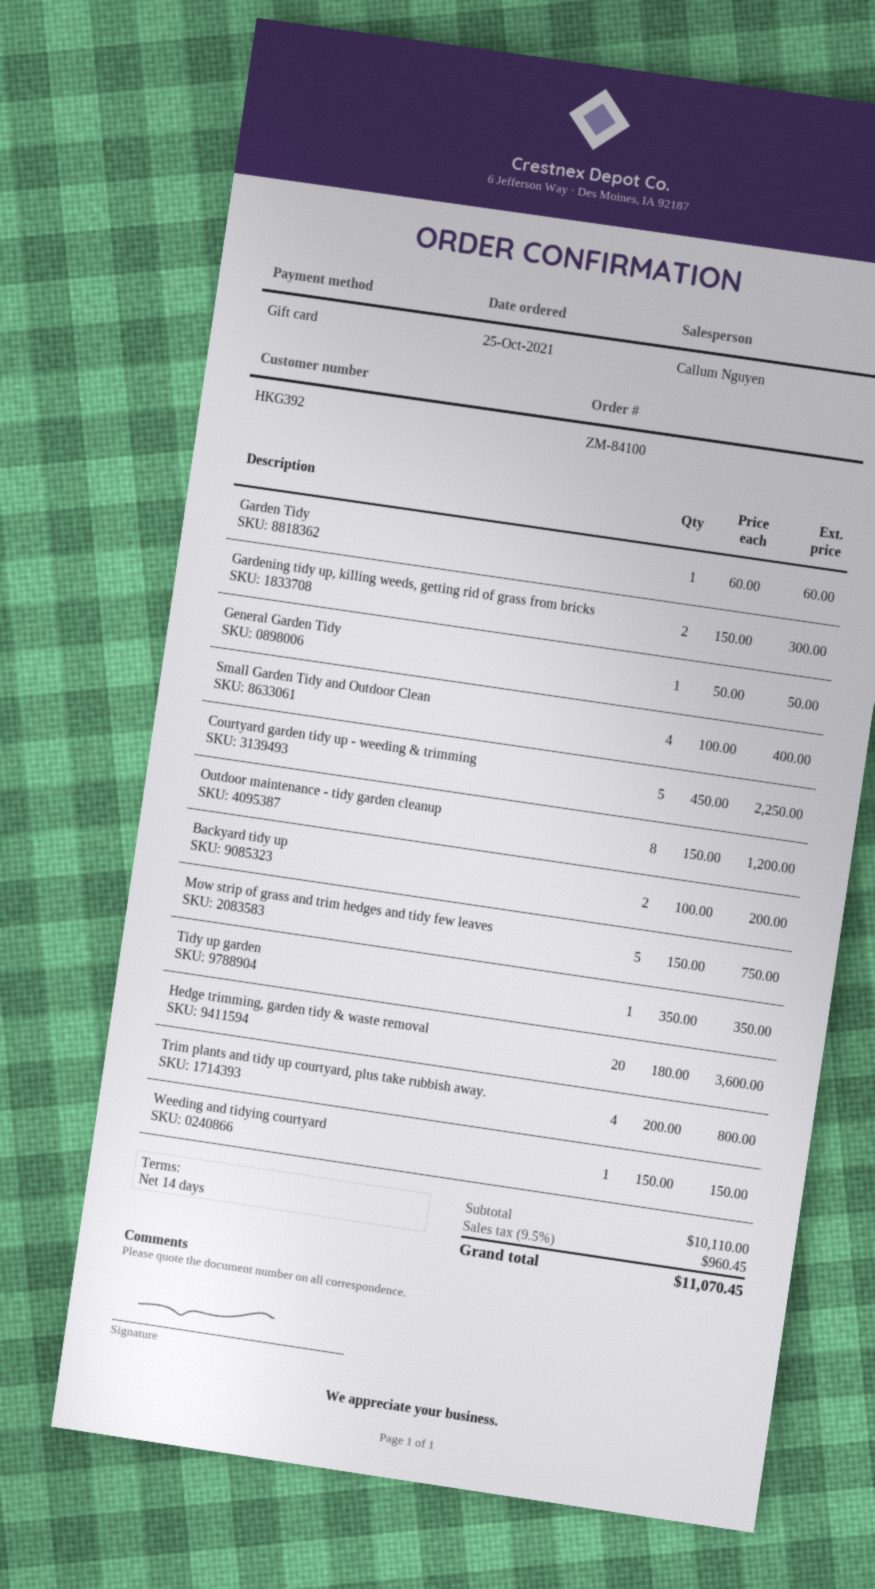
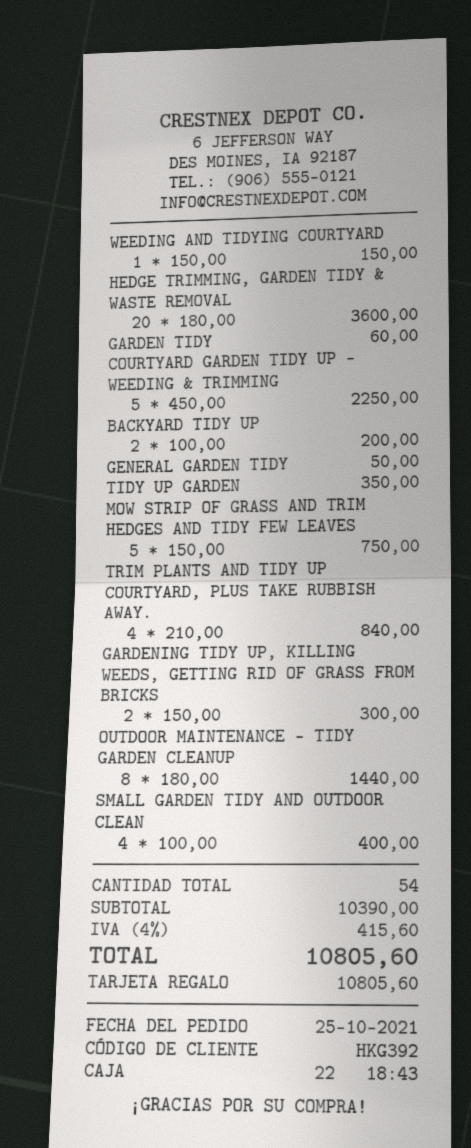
Outdoor maintenance - tidy garden cleanup: 8 x 150.00 = 1200.00 -> 8 x 180.00 = 1440.00
Trim plants and tidy up courtyard, plus take rubbish away.: 4 x 200.00 = 800.00 -> 4 x 210.00 = 840.00
subtotal: 10110.00 -> 10390.00
tax: 9.5% = 960.45 -> 4% = 415.60
total: 11070.45 -> 10805.60

